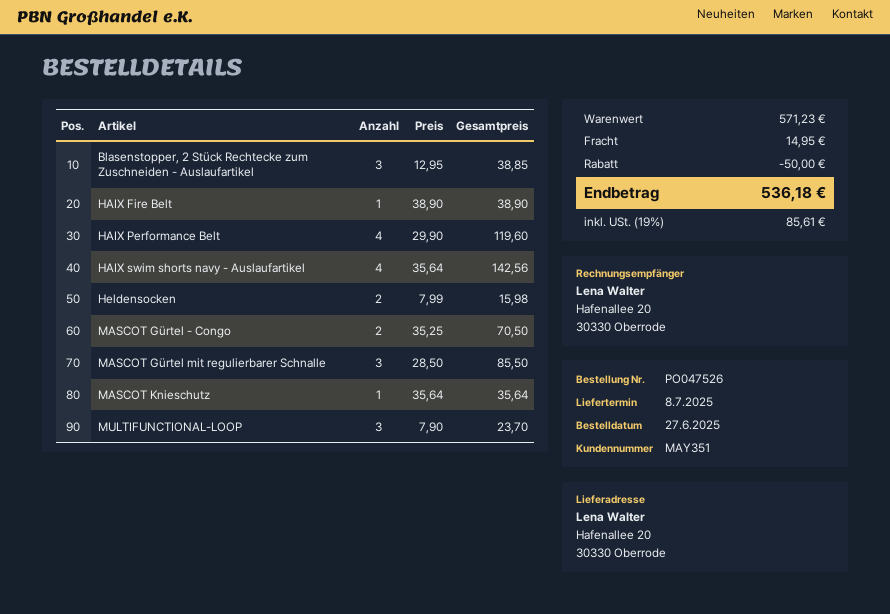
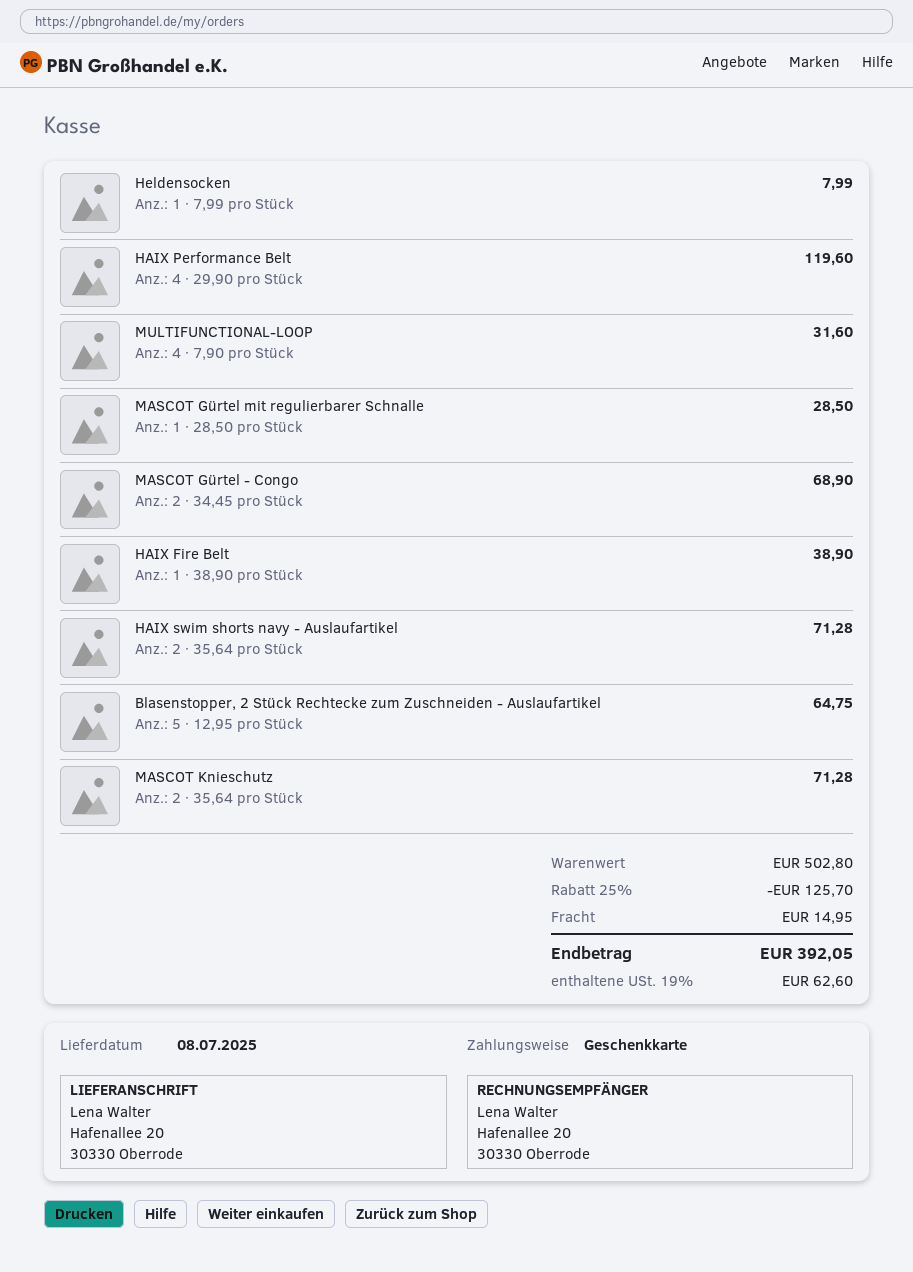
Blasenstopper, 2 Stück Rechtecke zum Zuschneiden - Auslaufartikel: 3 x 12.95 = 38.85 -> 5 x 12.95 = 64.75
HAIX swim shorts navy - Auslaufartikel: 4 x 35.64 = 142.56 -> 2 x 35.64 = 71.28
Heldensocken: 2 x 7.99 = 15.98 -> 1 x 7.99 = 7.99
MASCOT Gürtel - Congo: 2 x 35.25 = 70.50 -> 2 x 34.45 = 68.90
MASCOT Gürtel mit regulierbarer Schnalle: 3 x 28.50 = 85.50 -> 1 x 28.50 = 28.50
MASCOT Knieschutz: 1 x 35.64 = 35.64 -> 2 x 35.64 = 71.28
MULTIFUNCTIONAL-LOOP: 3 x 7.90 = 23.70 -> 4 x 7.90 = 31.60
subtotal: 571.23 -> 502.80
discount: 50.00 -> 125.70
tax: 19% = 85.61 -> 19% = 62.60
total: 536.18 -> 392.05

